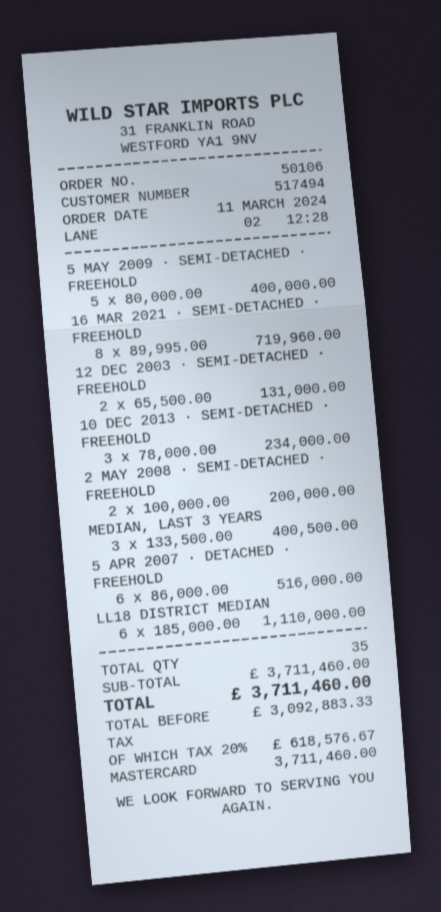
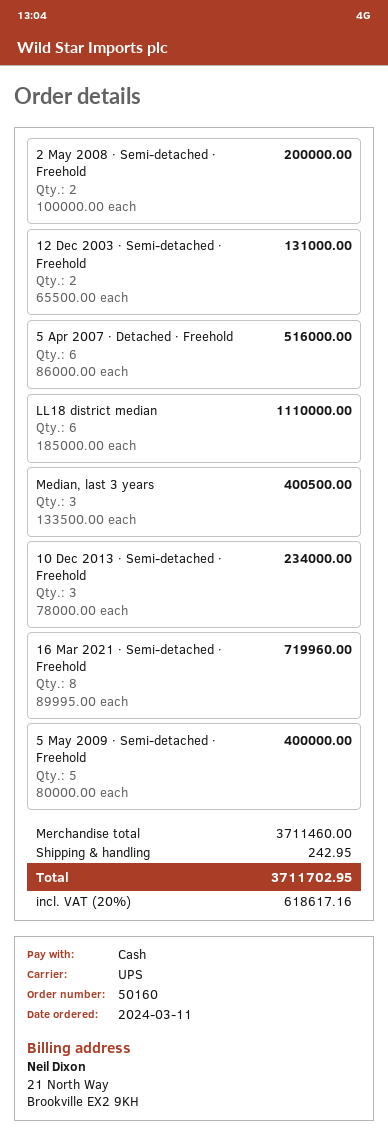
order number: 50106 -> 50160
payment method: Mastercard -> cash
shipping: none -> 242.95
tax: 20% = 618576.67 -> 20% = 618617.16
total: 3711460.00 -> 3711702.95

